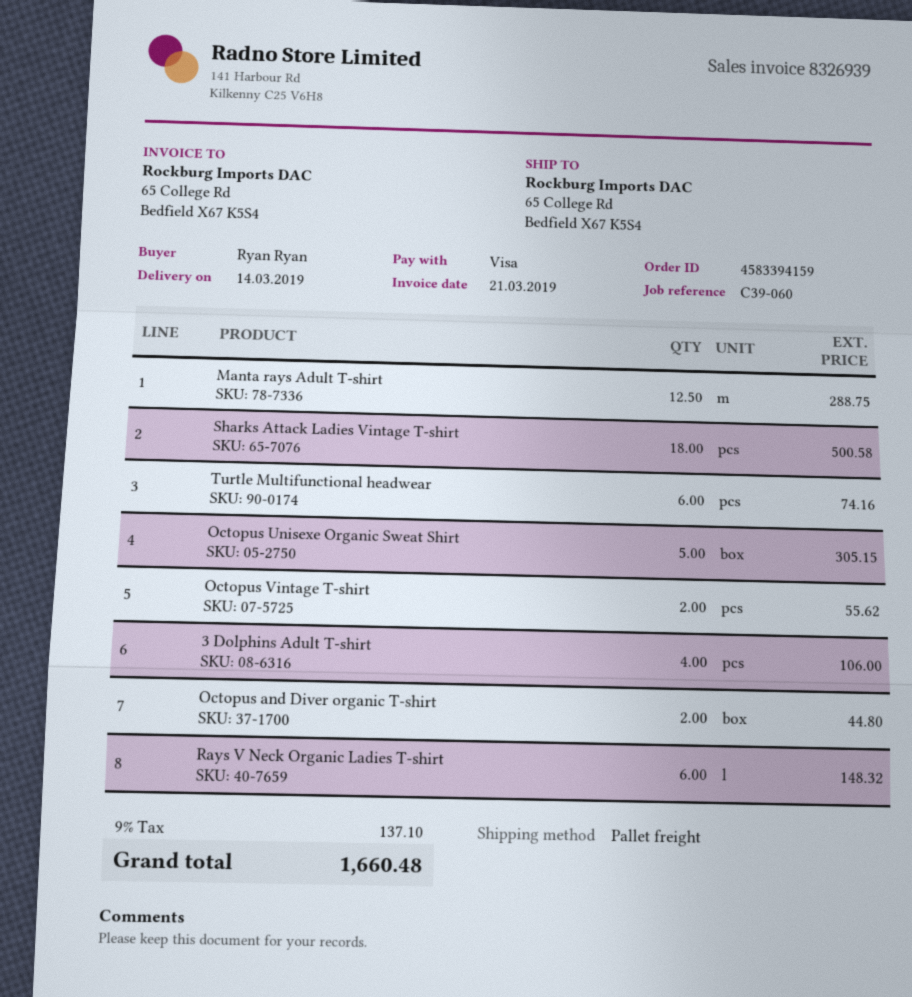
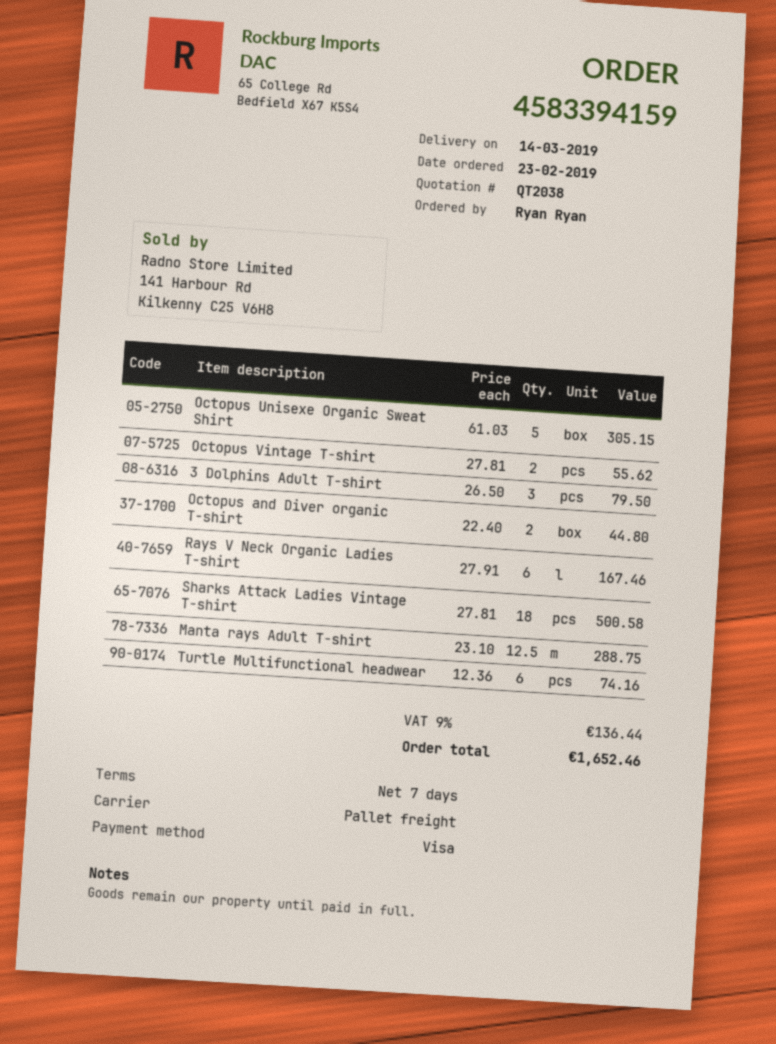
3 Dolphins Adult T-shirt: 4 for 106.00 -> 3 for 79.50
Rays V Neck Organic Ladies T-shirt: 6 for 148.32 -> 6 for 167.46
tax: 9% = 137.10 -> 9% = 136.44
total: 1660.48 -> 1652.46

